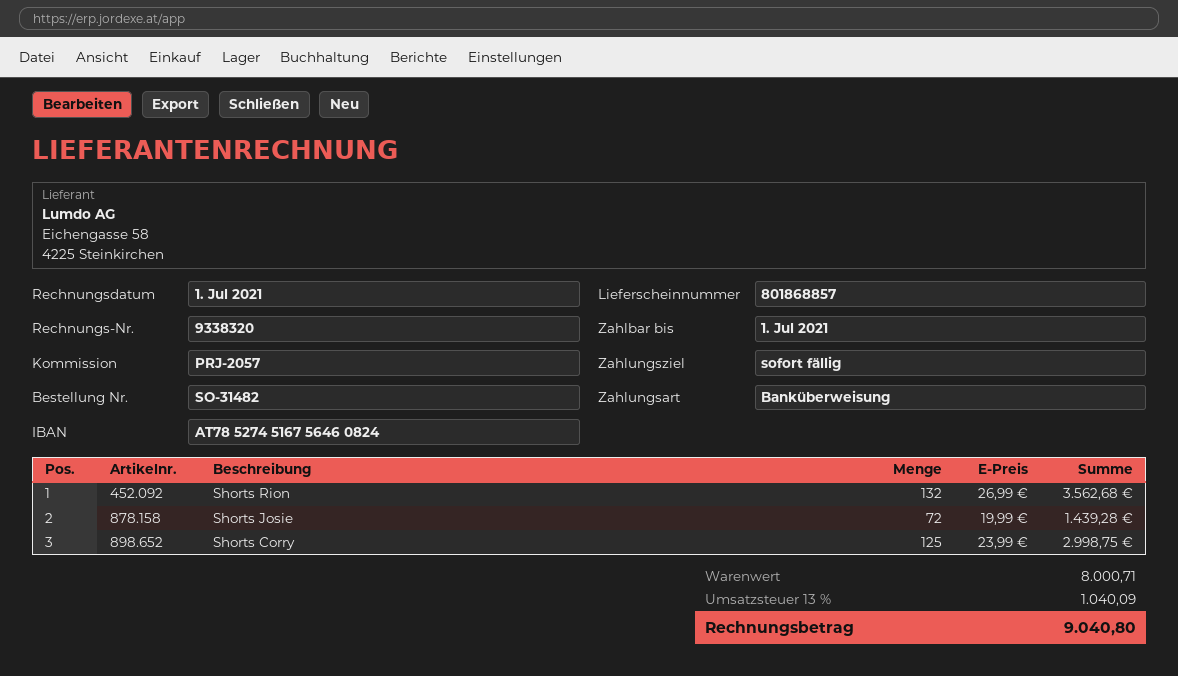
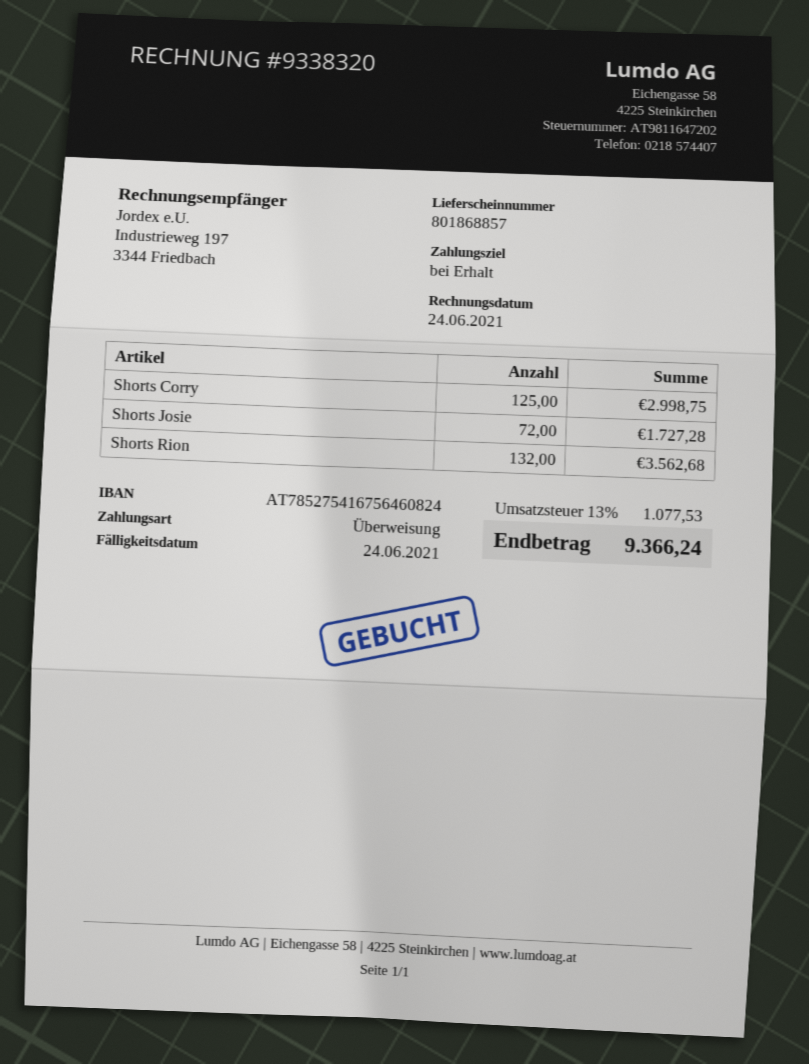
invoice date: 2021-07-01 -> 2021-06-24
due date: 2021-07-01 -> 2021-06-24
bank account: AT785274516756460824 -> AT785275416756460824
Shorts Josie: 72 for 1439.28 -> 72 for 1727.28
tax: 13% = 1040.09 -> 13% = 1077.53
total: 9040.80 -> 9366.24

